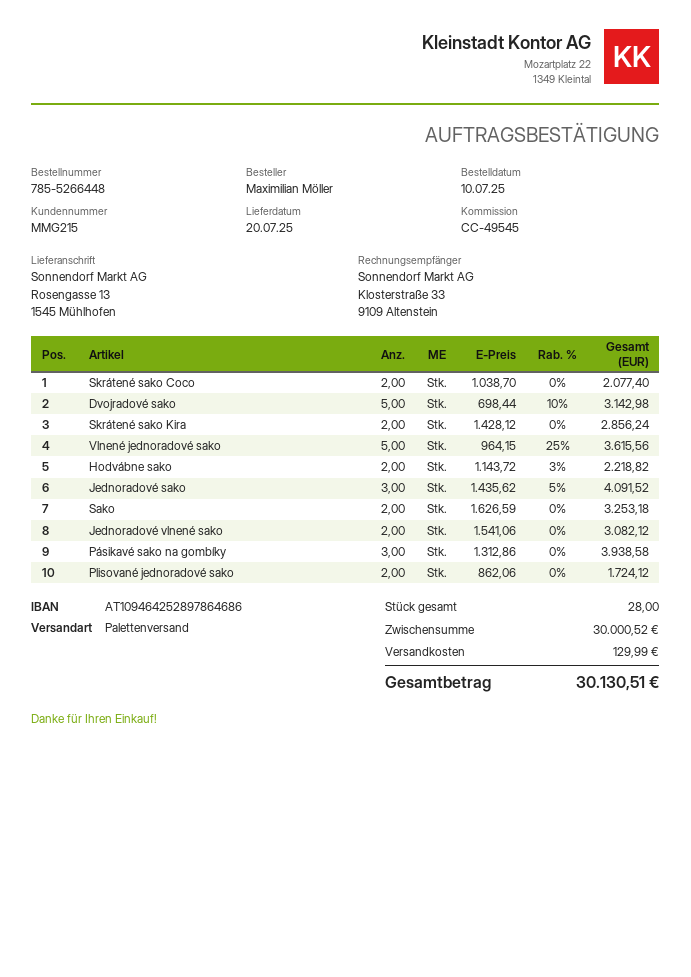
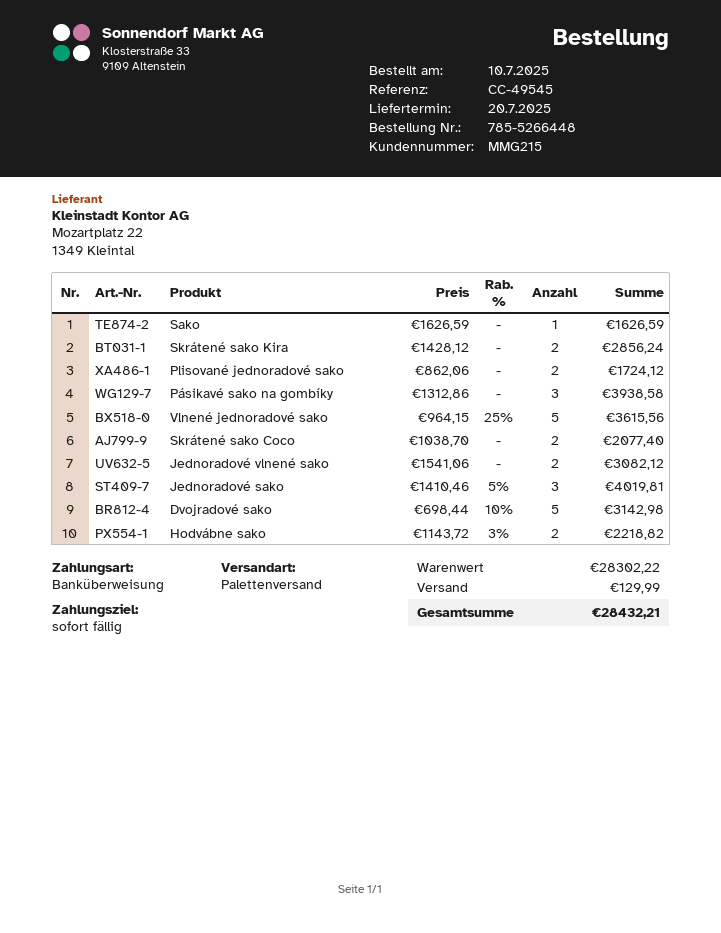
Jednoradové sako: 3 x 1435.62 - 5% = 4091.52 -> 3 x 1410.46 - 5% = 4019.81
Sako: 2 x 1626.59 = 3253.18 -> 1 x 1626.59 = 1626.59
subtotal: 30000.52 -> 28302.22
total: 30130.51 -> 28432.21

